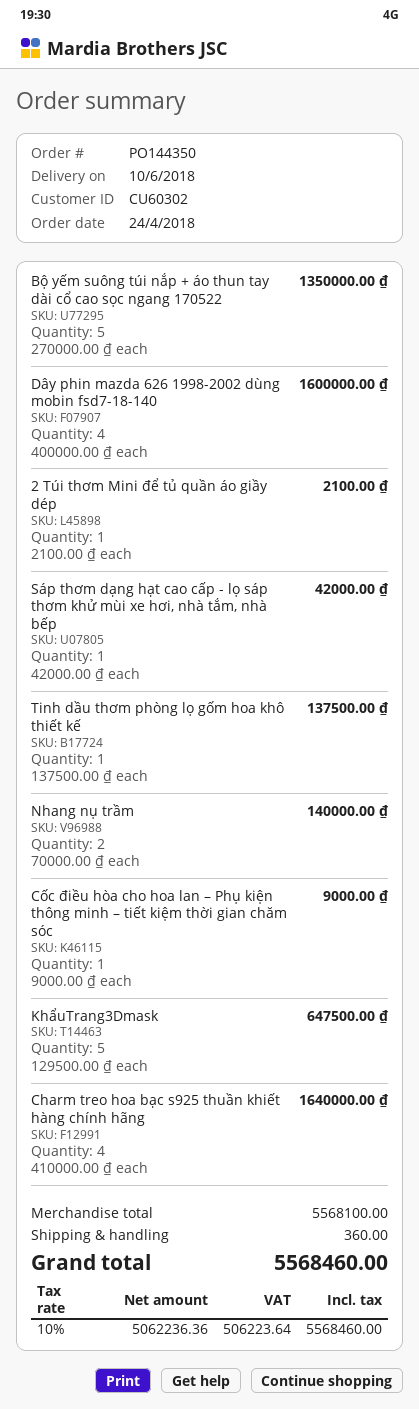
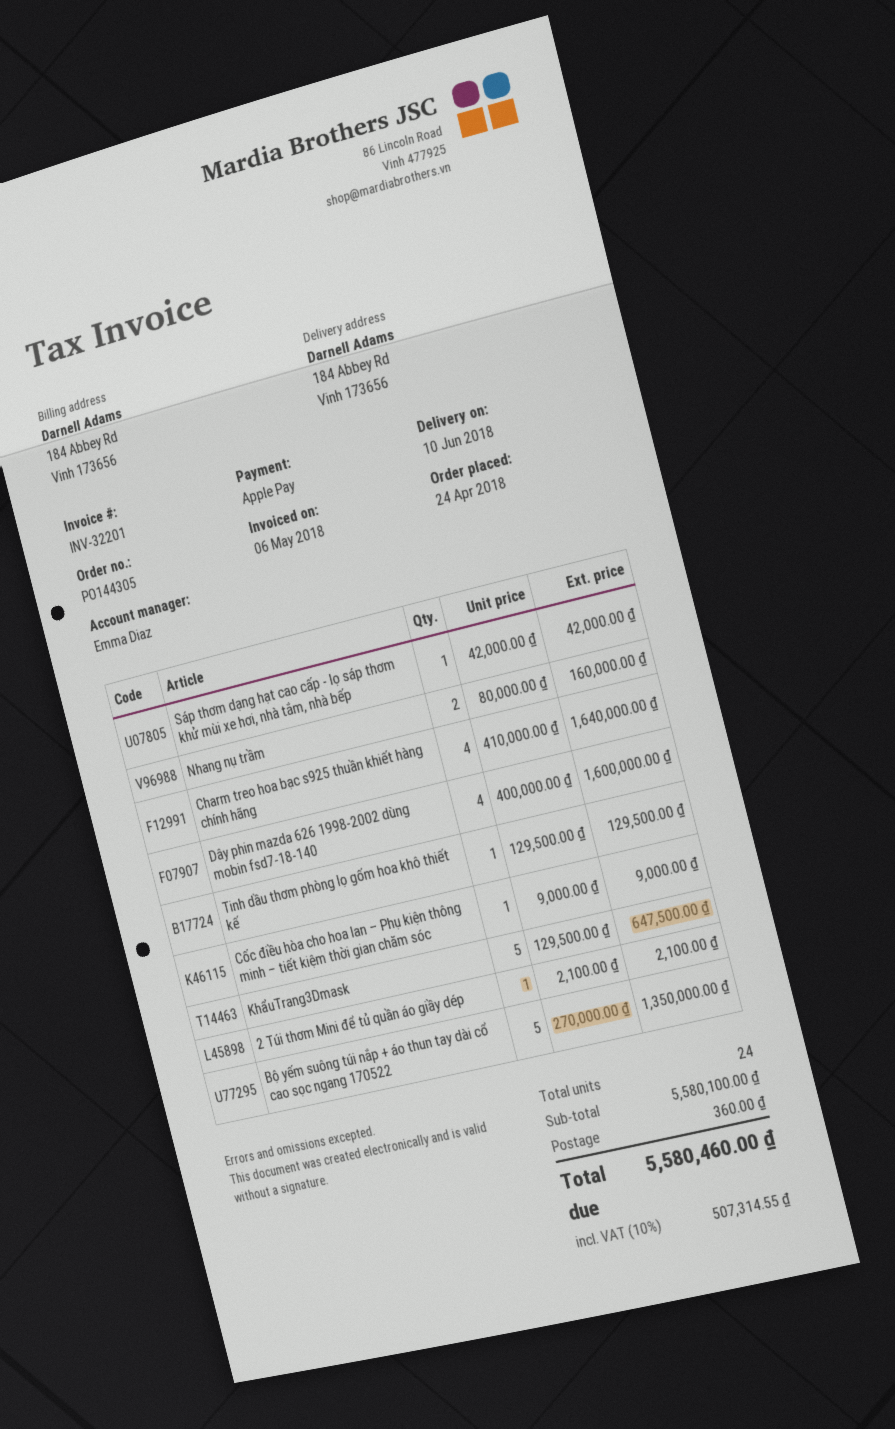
order number: PO144350 -> PO144305
Tinh dầu thơm phòng lọ gốm hoa khô thiết kế: 1 x 137500.00 = 137500.00 -> 1 x 129500.00 = 129500.00
Nhang nụ trầm: 2 x 70000.00 = 140000.00 -> 2 x 80000.00 = 160000.00
subtotal: 5568100.00 -> 5580100.00
tax: 10% = 506223.64 -> 10% = 507314.55
total: 5568460.00 -> 5580460.00

